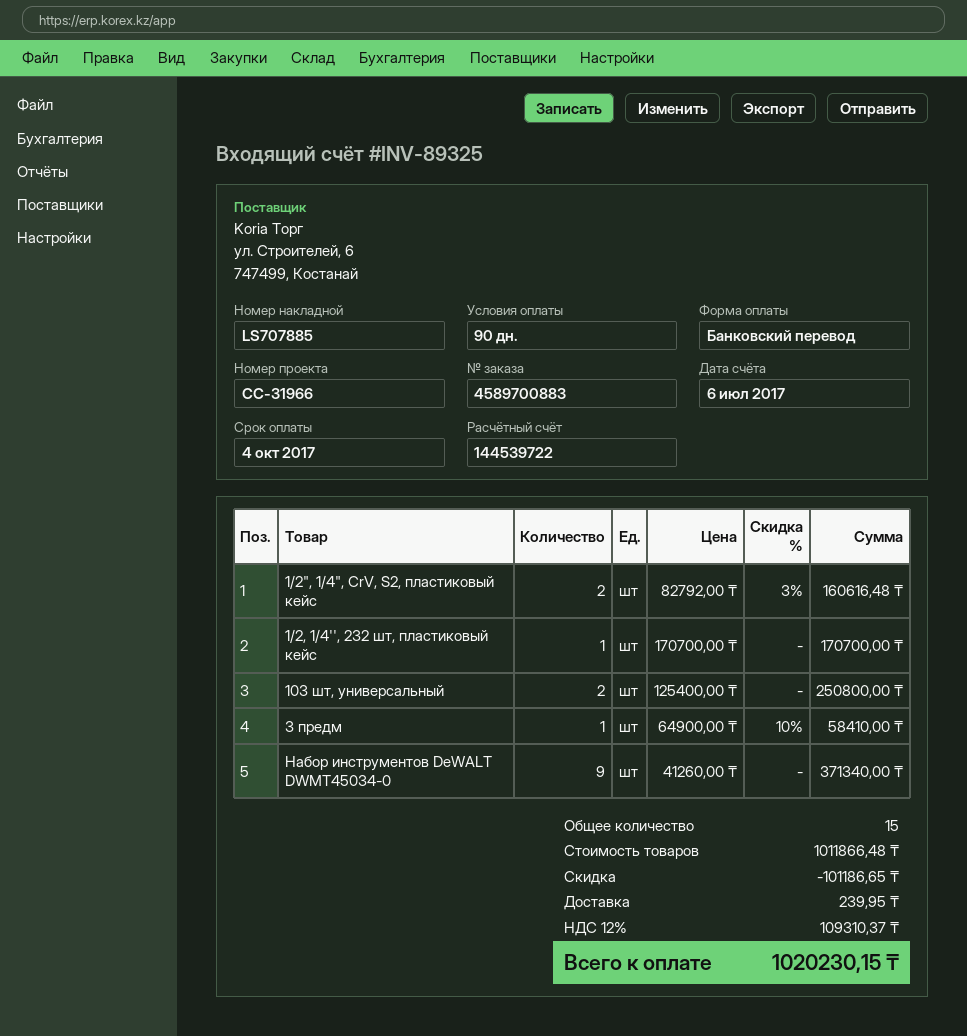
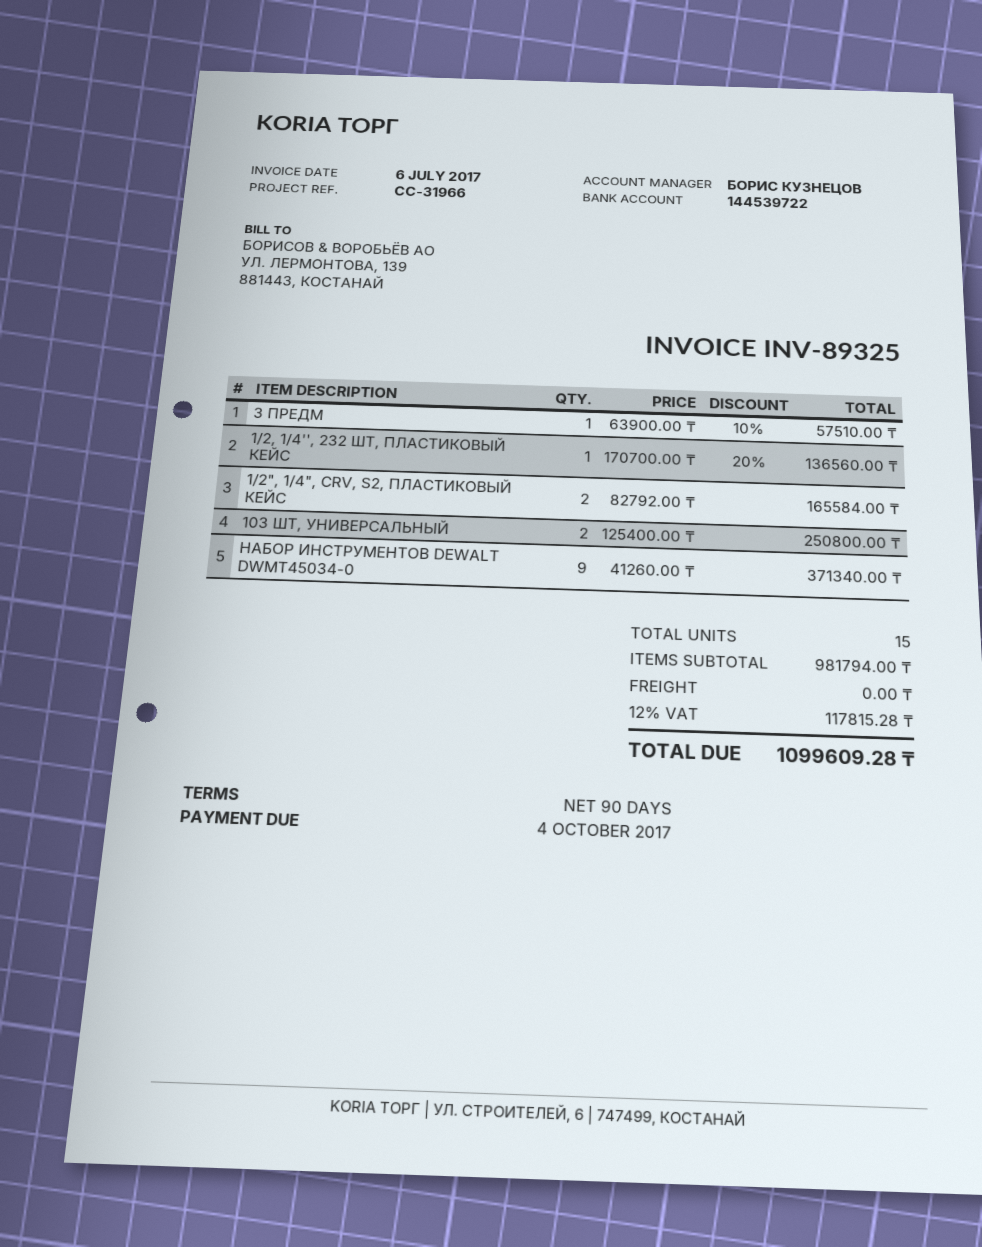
1/2", 1/4", CrV, S2, пластиковый кейс: 2 x 82792.00 - 3% = 160616.48 -> 2 x 82792.00 = 165584.00
1/2, 1/4'', 232 шт, пластиковый кейс: 1 x 170700.00 = 170700.00 -> 1 x 170700.00 - 20% = 136560.00
3 предм: 1 x 64900.00 - 10% = 58410.00 -> 1 x 63900.00 - 10% = 57510.00
subtotal: 1011866.48 -> 981794.00
discount: 101186.65 -> none
shipping: 239.95 -> 0.00
tax: 12% = 109310.37 -> 12% = 117815.28
total: 1020230.15 -> 1099609.28

